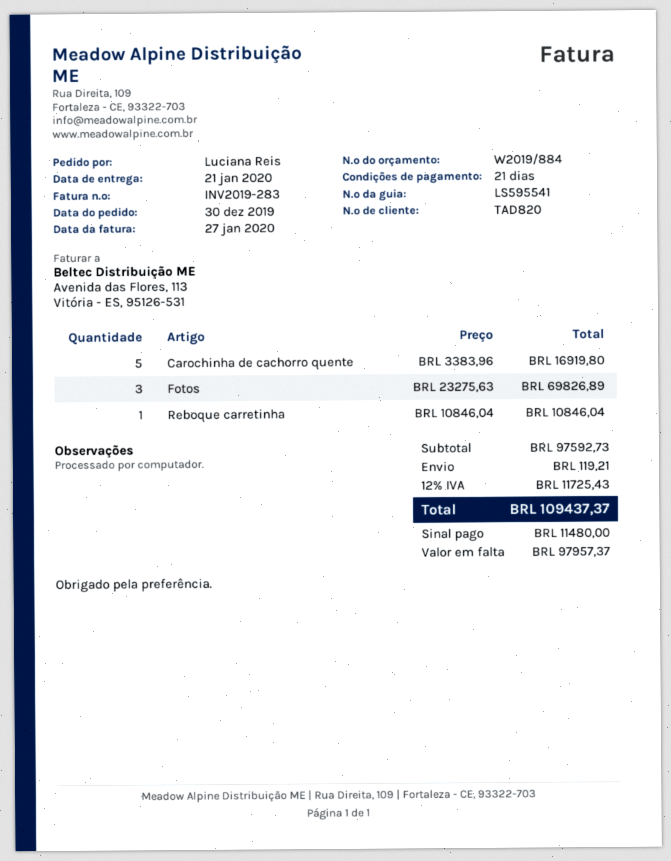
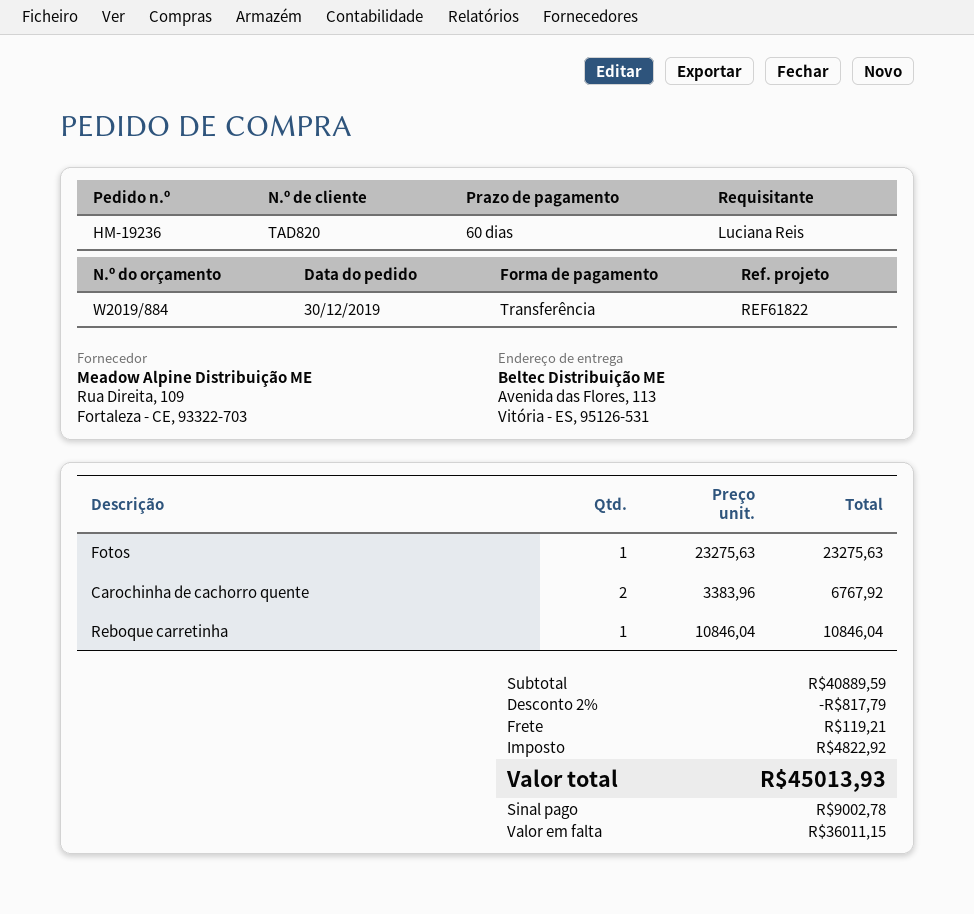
payment terms: 21 days -> 60 days
Carochinha de cachorro quente: 5 x 3383.96 = 16919.80 -> 2 x 3383.96 = 6767.92
Fotos: 3 x 23275.63 = 69826.89 -> 1 x 23275.63 = 23275.63
subtotal: 97592.73 -> 40889.59
discount: none -> 2% = 817.79
tax: 11725.43 -> 4822.92
total: 109437.37 -> 45013.93
deposit: 11480.00 -> 9002.78
balance: 97957.37 -> 36011.15

